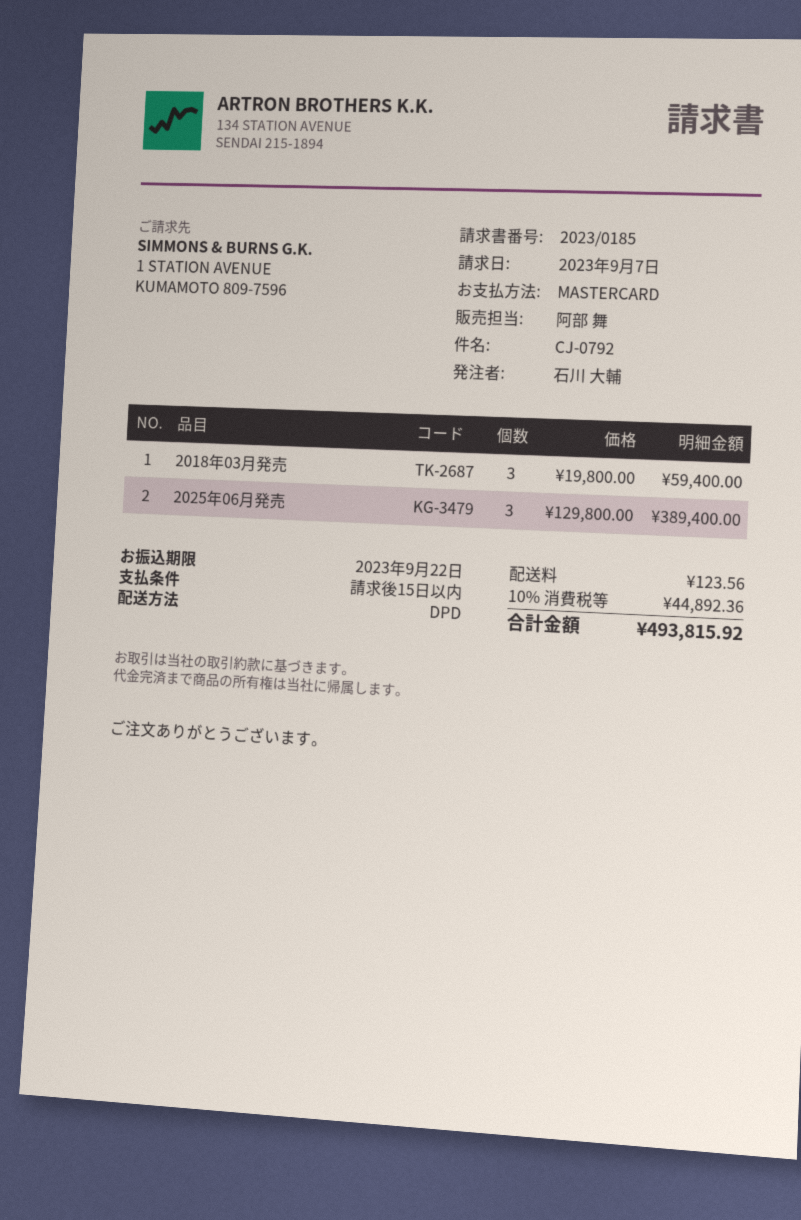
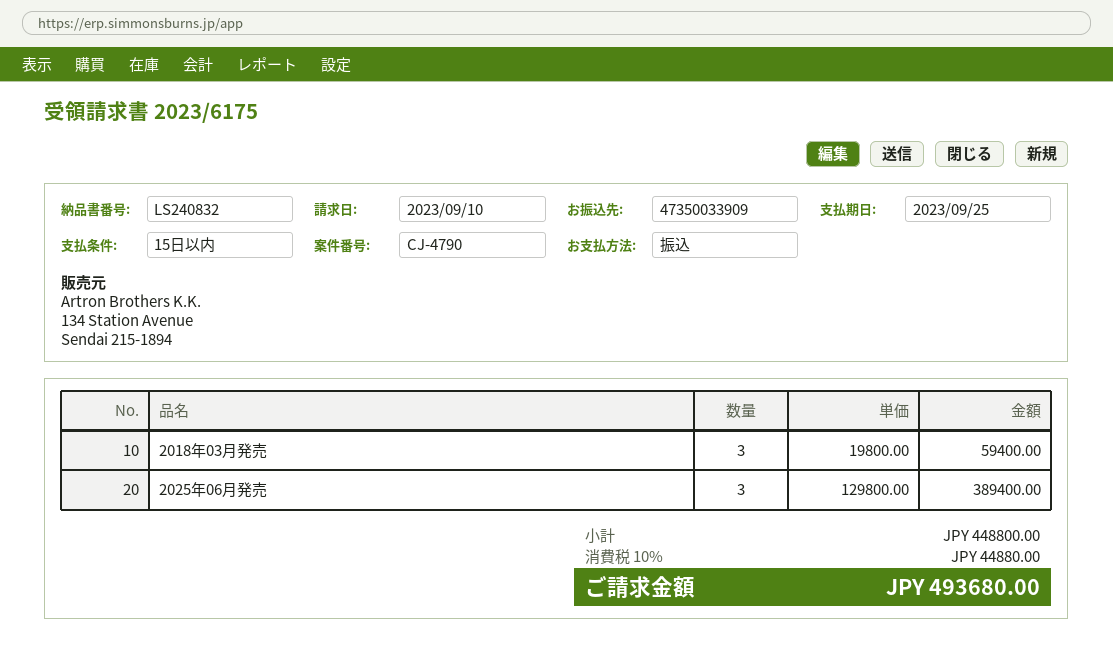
invoice number: 2023/0185 -> 2023/6175
invoice date: 2023-09-07 -> 2023-09-10
due date: 2023-09-22 -> 2023-09-25
reference: CJ-0792 -> CJ-4790
payment method: Mastercard -> bank transfer
shipping: 123.56 -> none
tax: 10% = 44892.36 -> 10% = 44880.00
total: 493815.92 -> 493680.00

